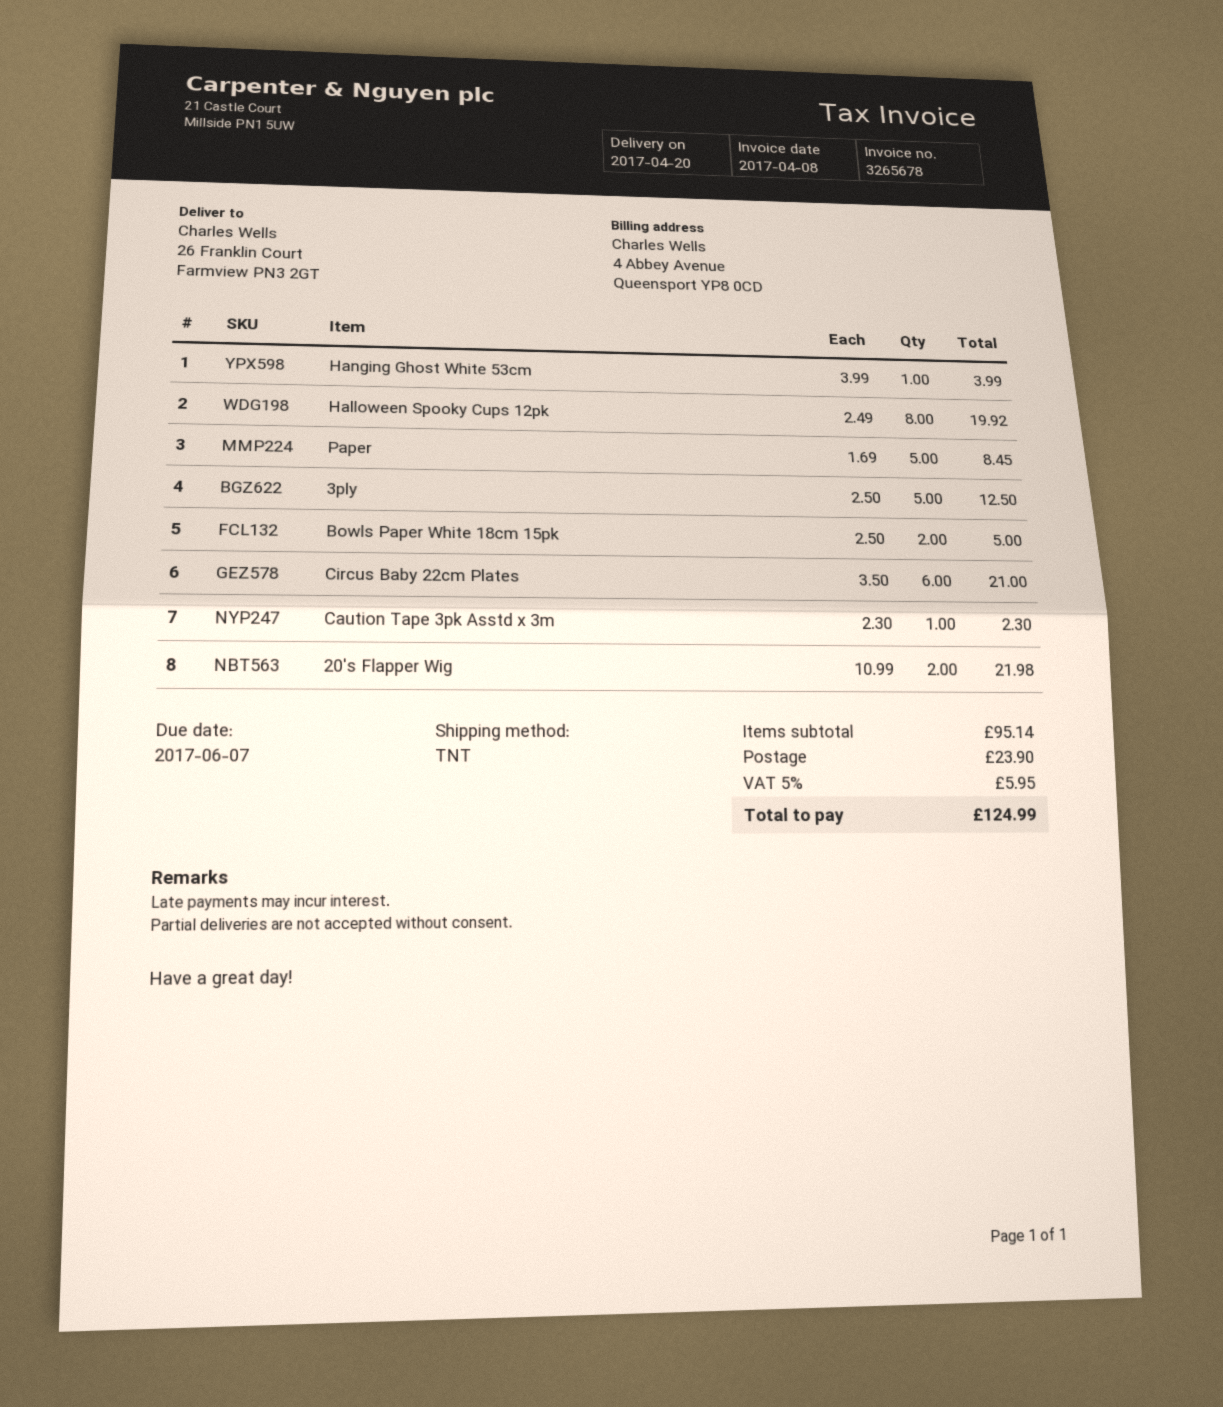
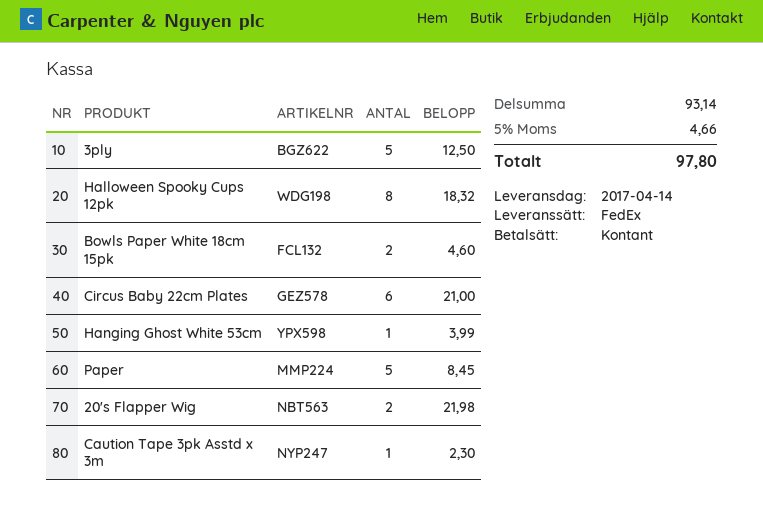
delivery date: 2017-04-20 -> 2017-04-14
shipping method: TNT -> FedEx
Halloween Spooky Cups 12pk: 8 for 19.92 -> 8 for 18.32
Bowls Paper White 18cm 15pk: 2 for 5.00 -> 2 for 4.60
subtotal: 95.14 -> 93.14
shipping: 23.90 -> none
tax: 5% = 5.95 -> 5% = 4.66
total: 124.99 -> 97.80

